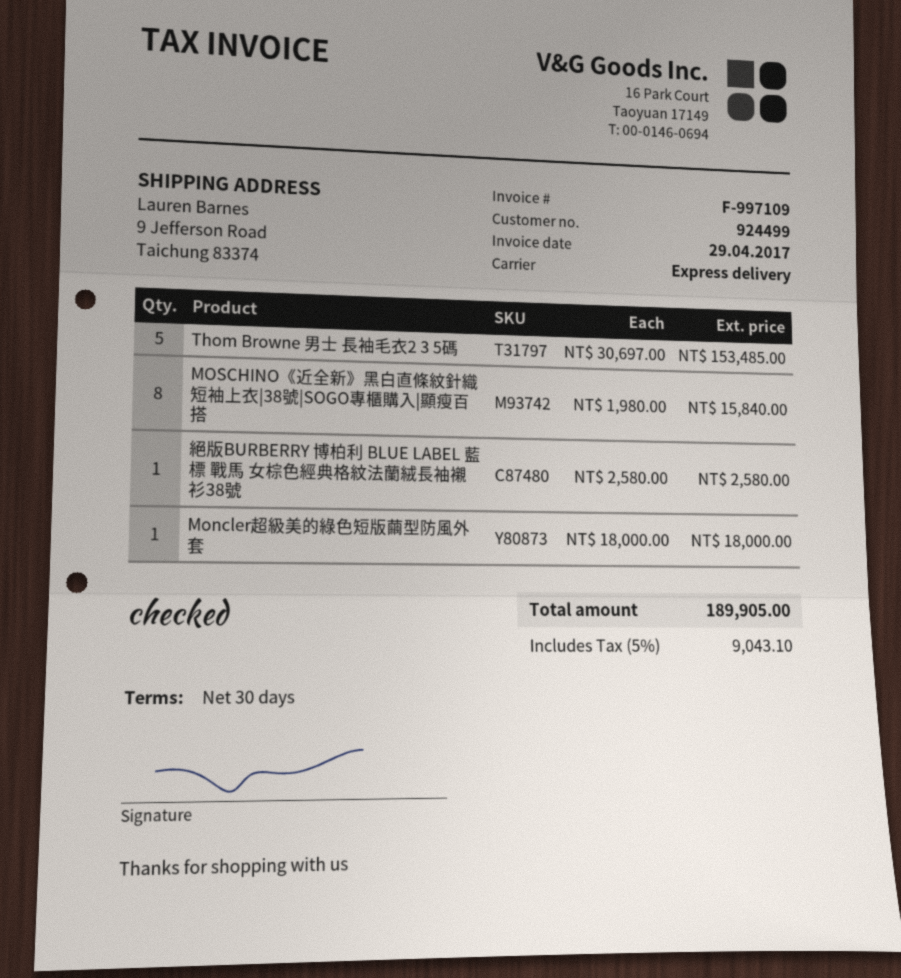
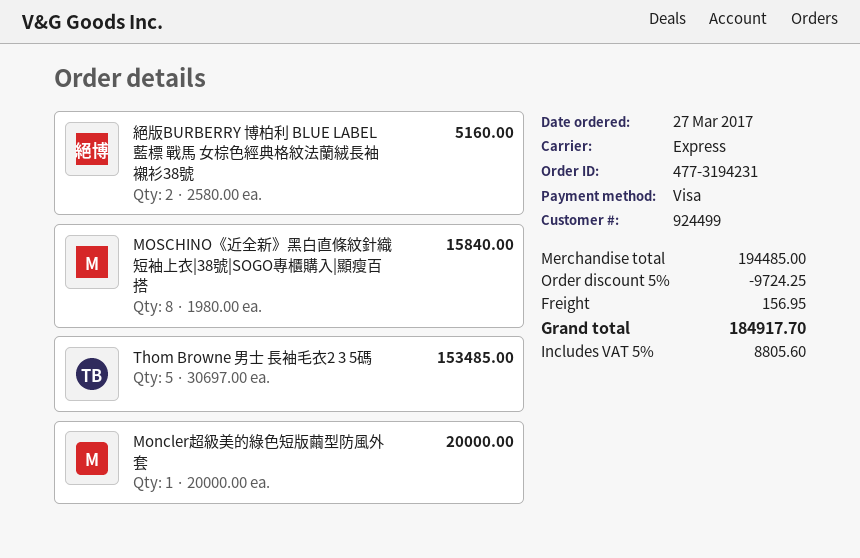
絕版BURBERRY 博柏利 BLUE LABEL 藍標 戰馬 女棕色經典格紋法蘭絨長袖襯衫38號: 1 x 2580.00 = 2580.00 -> 2 x 2580.00 = 5160.00
Moncler超級美的綠色短版繭型防風外套: 1 x 18000.00 = 18000.00 -> 1 x 20000.00 = 20000.00
discount: none -> 5% = 9724.25
shipping: none -> 156.95
tax: 5% = 9043.10 -> 5% = 8805.60
total: 189905.00 -> 184917.70

